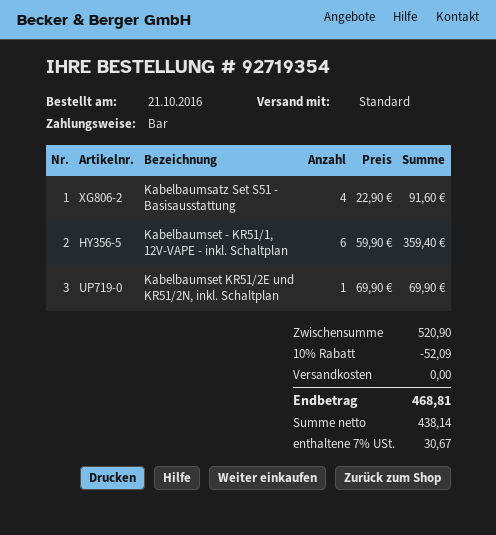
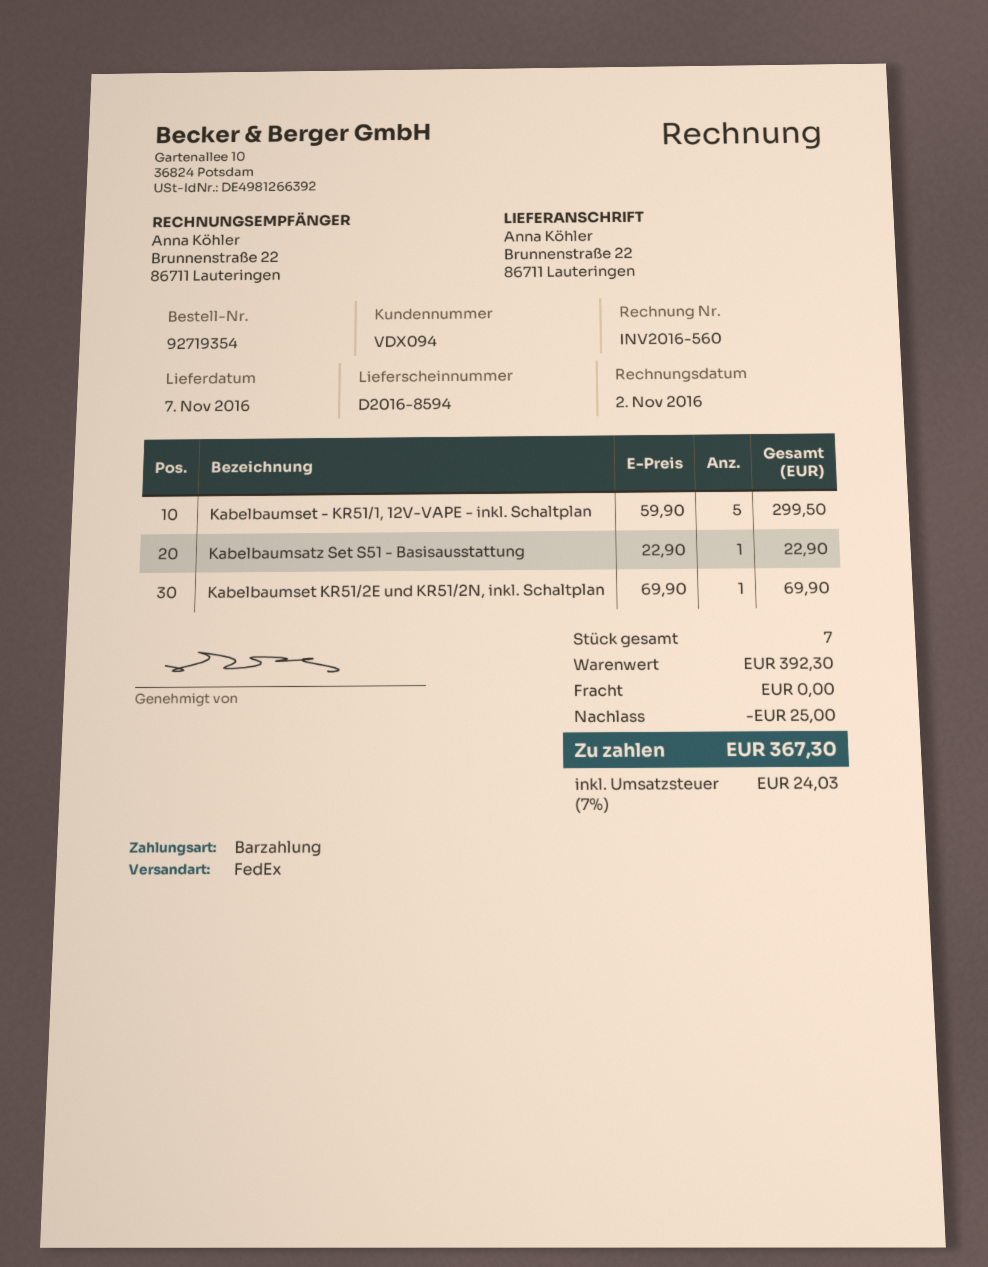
shipping method: standard -> FedEx
Kabelbaumsatz Set S51 - Basisausstattung: 4 x 22.90 = 91.60 -> 1 x 22.90 = 22.90
Kabelbaumset - KR51/1, 12V-VAPE - inkl. Schaltplan: 6 x 59.90 = 359.40 -> 5 x 59.90 = 299.50
subtotal: 520.90 -> 392.30
discount: 52.09 -> 25.00
tax: 7% = 30.67 -> 7% = 24.03
total: 468.81 -> 367.30

